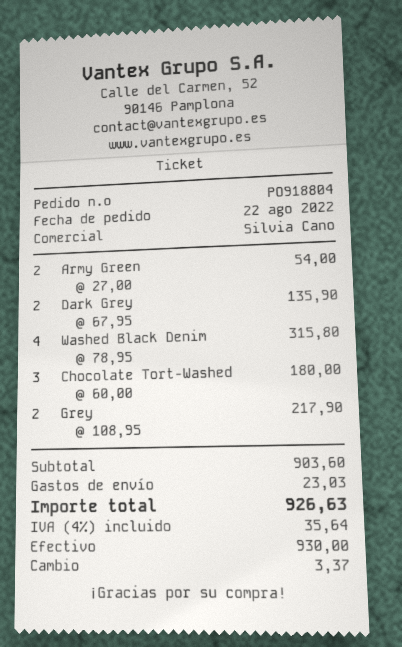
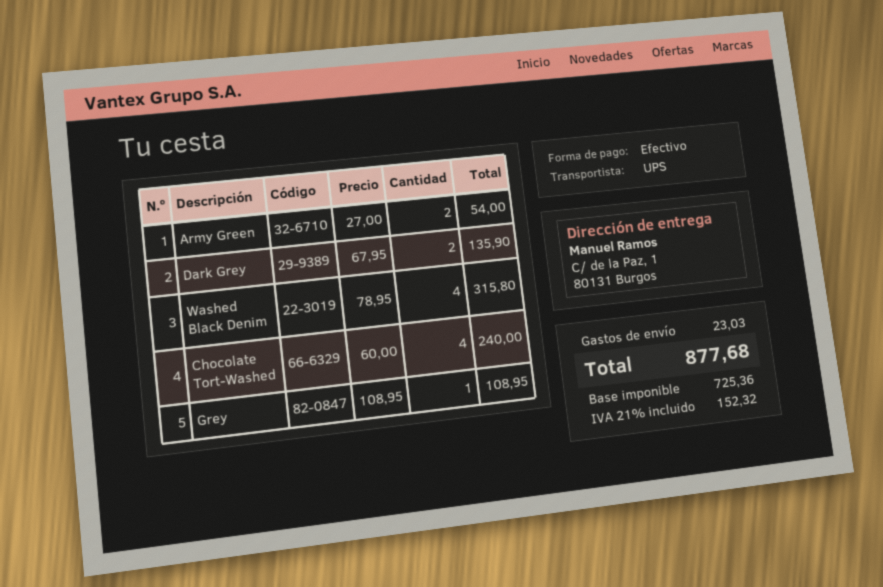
Chocolate Tort-Washed: 3 x 60.00 = 180.00 -> 4 x 60.00 = 240.00
Grey: 2 x 108.95 = 217.90 -> 1 x 108.95 = 108.95
tax: 4% = 35.64 -> 21% = 152.32
total: 926.63 -> 877.68

